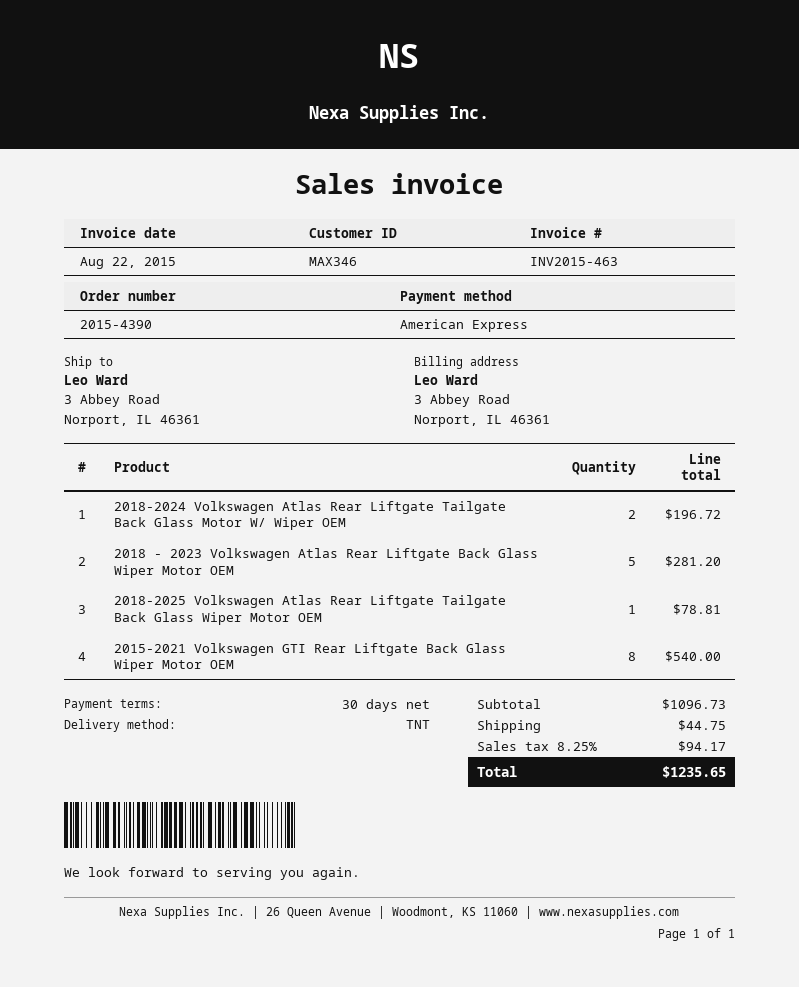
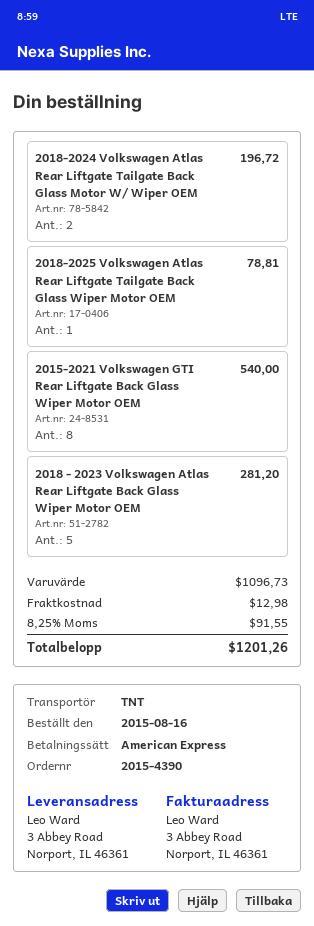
shipping: 44.75 -> 12.98
tax: 8.25% = 94.17 -> 8.25% = 91.55
total: 1235.65 -> 1201.26

